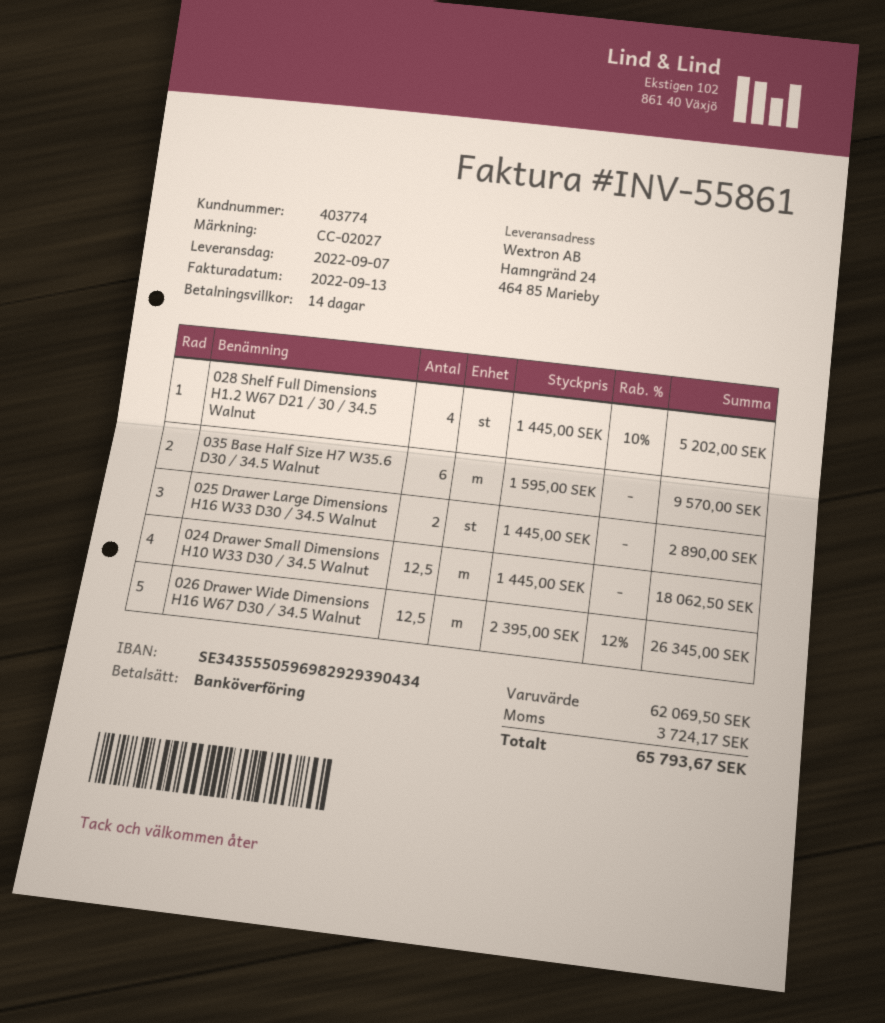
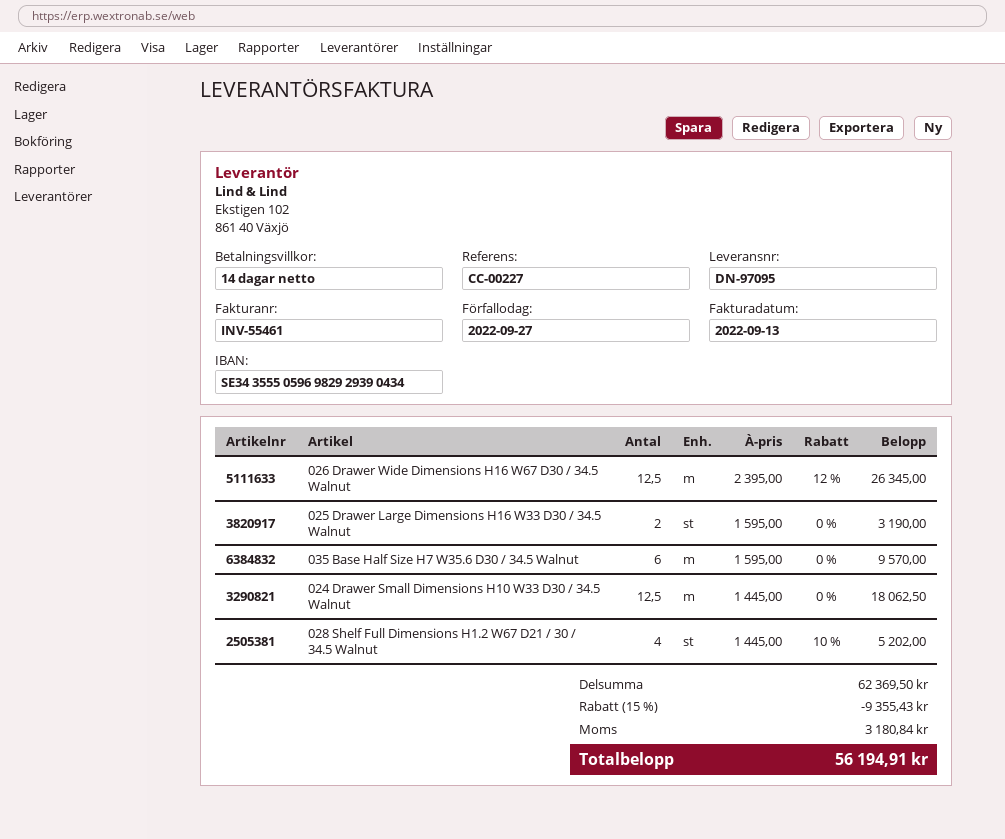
invoice number: INV-55861 -> INV-55461
reference: CC-02027 -> CC-00227
025 Drawer Large Dimensions H16 W33 D30 / 34.5 Walnut: 2 x 1445.00 = 2890.00 -> 2 x 1595.00 = 3190.00
subtotal: 62069.50 -> 62369.50
discount: none -> 15% = 9355.43
tax: 3724.17 -> 3180.84
total: 65793.67 -> 56194.91

